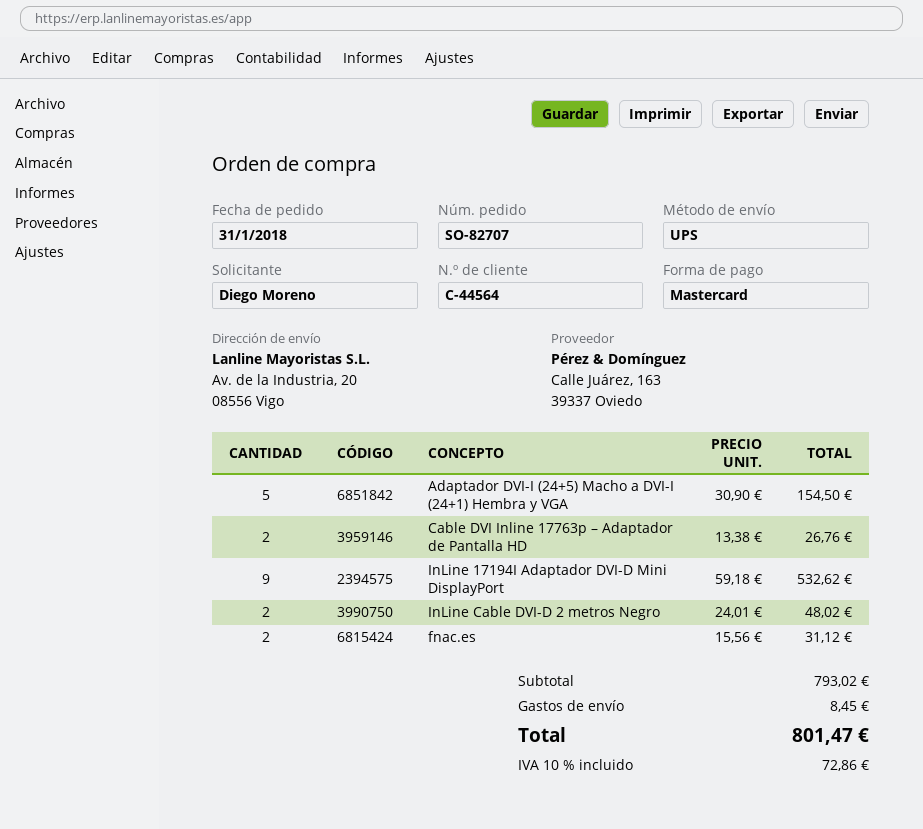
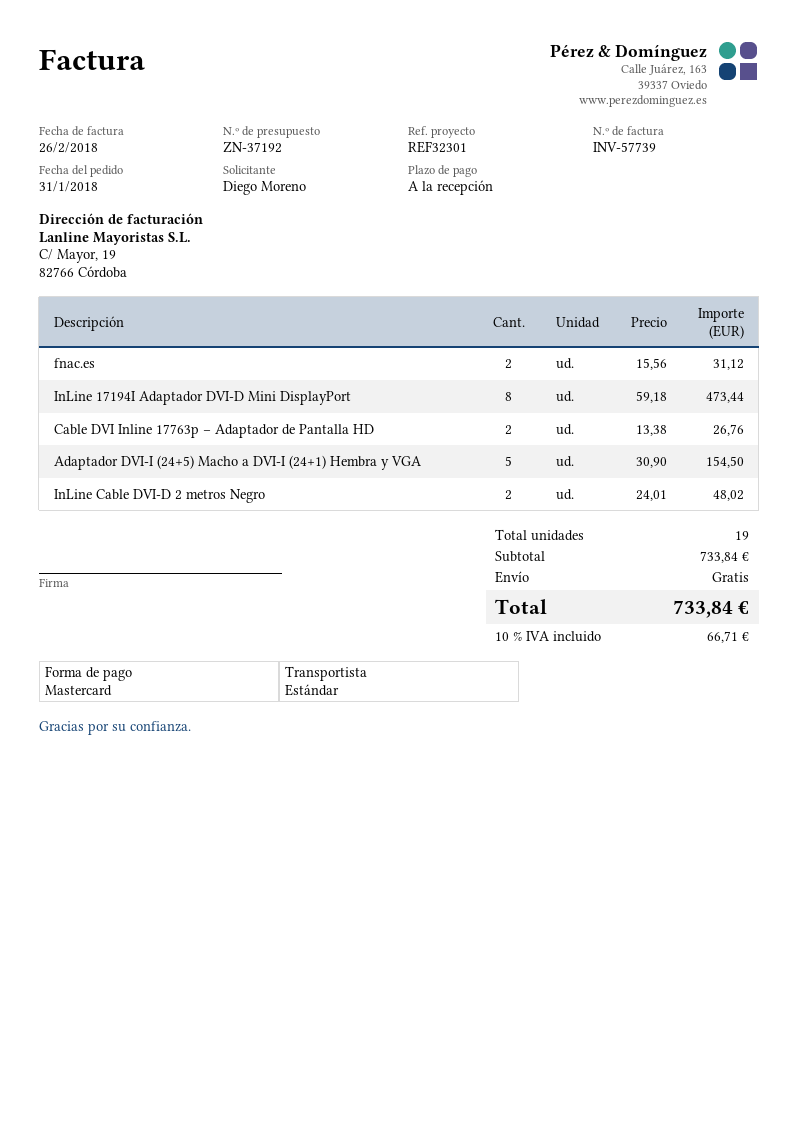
shipping method: UPS -> standard
InLine 17194I Adaptador DVI-D Mini DisplayPort: 9 x 59.18 = 532.62 -> 8 x 59.18 = 473.44
subtotal: 793.02 -> 733.84
shipping: 8.45 -> 0.00
tax: 10% = 72.86 -> 10% = 66.71
total: 801.47 -> 733.84

